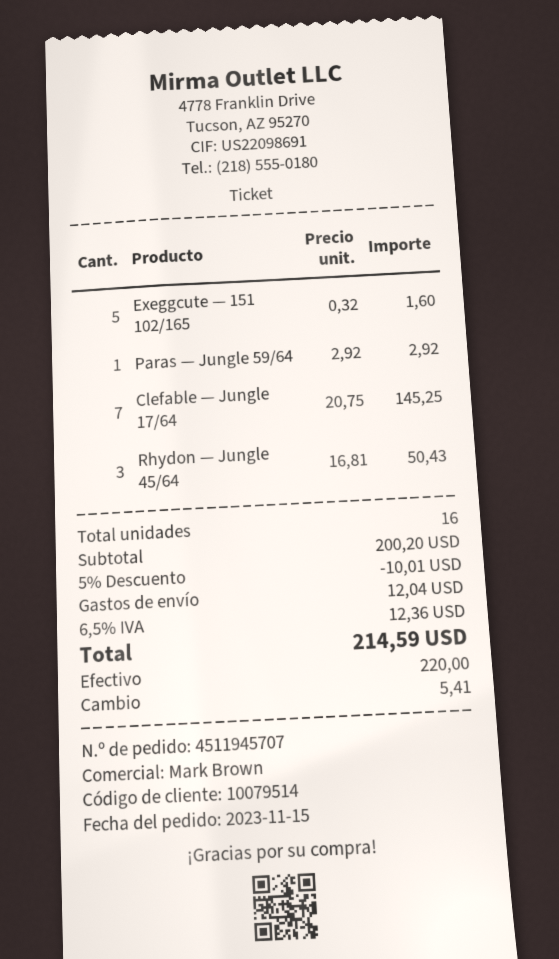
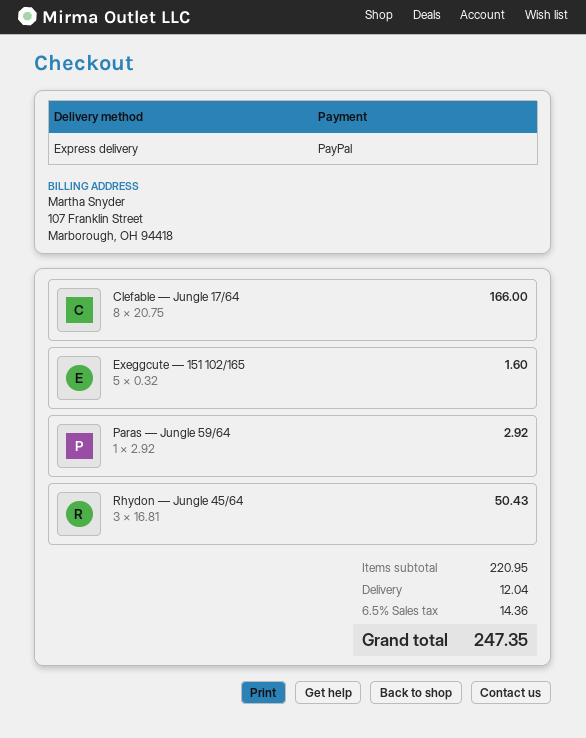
payment method: cash -> PayPal
Clefable — Jungle 17/64: 7 x 20.75 = 145.25 -> 8 x 20.75 = 166.00
subtotal: 200.20 -> 220.95
discount: 5% = 10.01 -> none
tax: 6.5% = 12.36 -> 6.5% = 14.36
total: 214.59 -> 247.35

